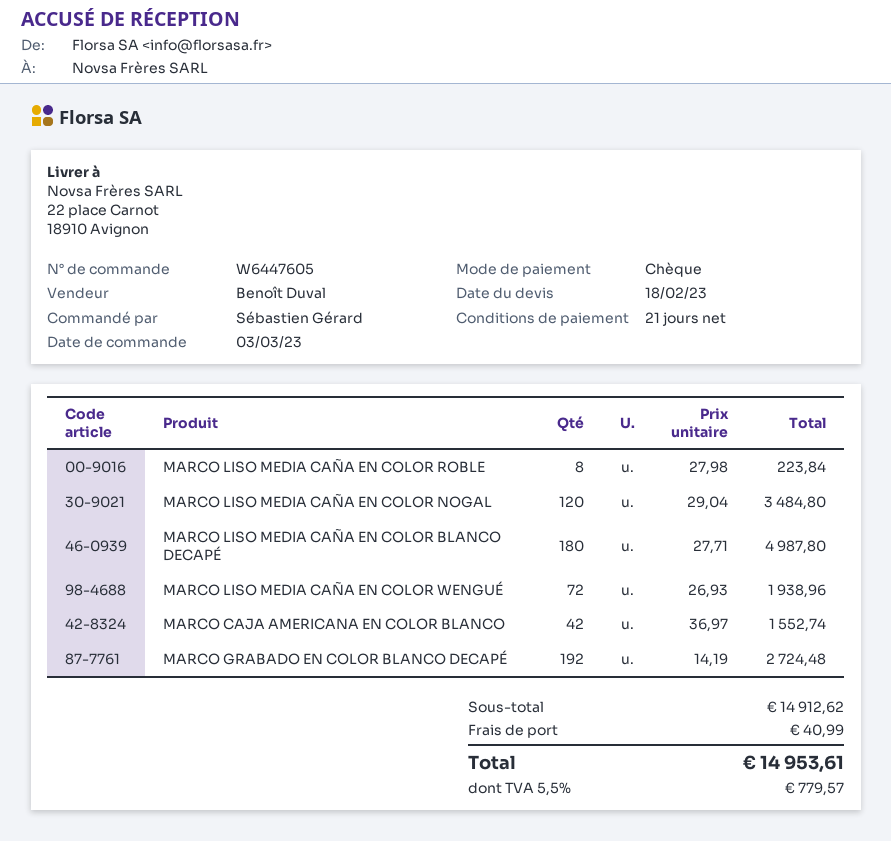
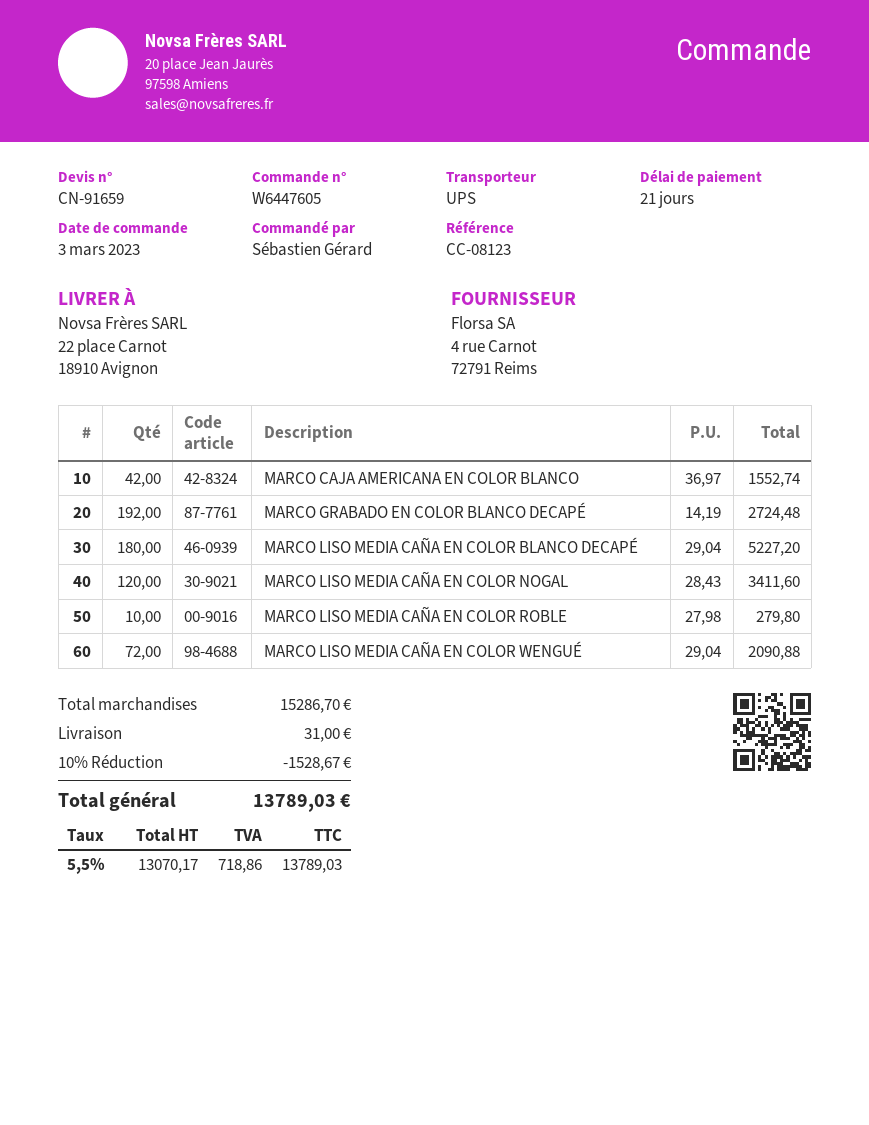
MARCO LISO MEDIA CAÑA EN COLOR ROBLE: 8 x 27.98 = 223.84 -> 10 x 27.98 = 279.80
MARCO LISO MEDIA CAÑA EN COLOR NOGAL: 120 x 29.04 = 3484.80 -> 120 x 28.43 = 3411.60
MARCO LISO MEDIA CAÑA EN COLOR BLANCO DECAPÉ: 180 x 27.71 = 4987.80 -> 180 x 29.04 = 5227.20
MARCO LISO MEDIA CAÑA EN COLOR WENGUÉ: 72 x 26.93 = 1938.96 -> 72 x 29.04 = 2090.88
subtotal: 14912.62 -> 15286.70
discount: none -> 10% = 1528.67
shipping: 40.99 -> 31.00
tax: 5.5% = 779.57 -> 5.5% = 718.86
total: 14953.61 -> 13789.03

